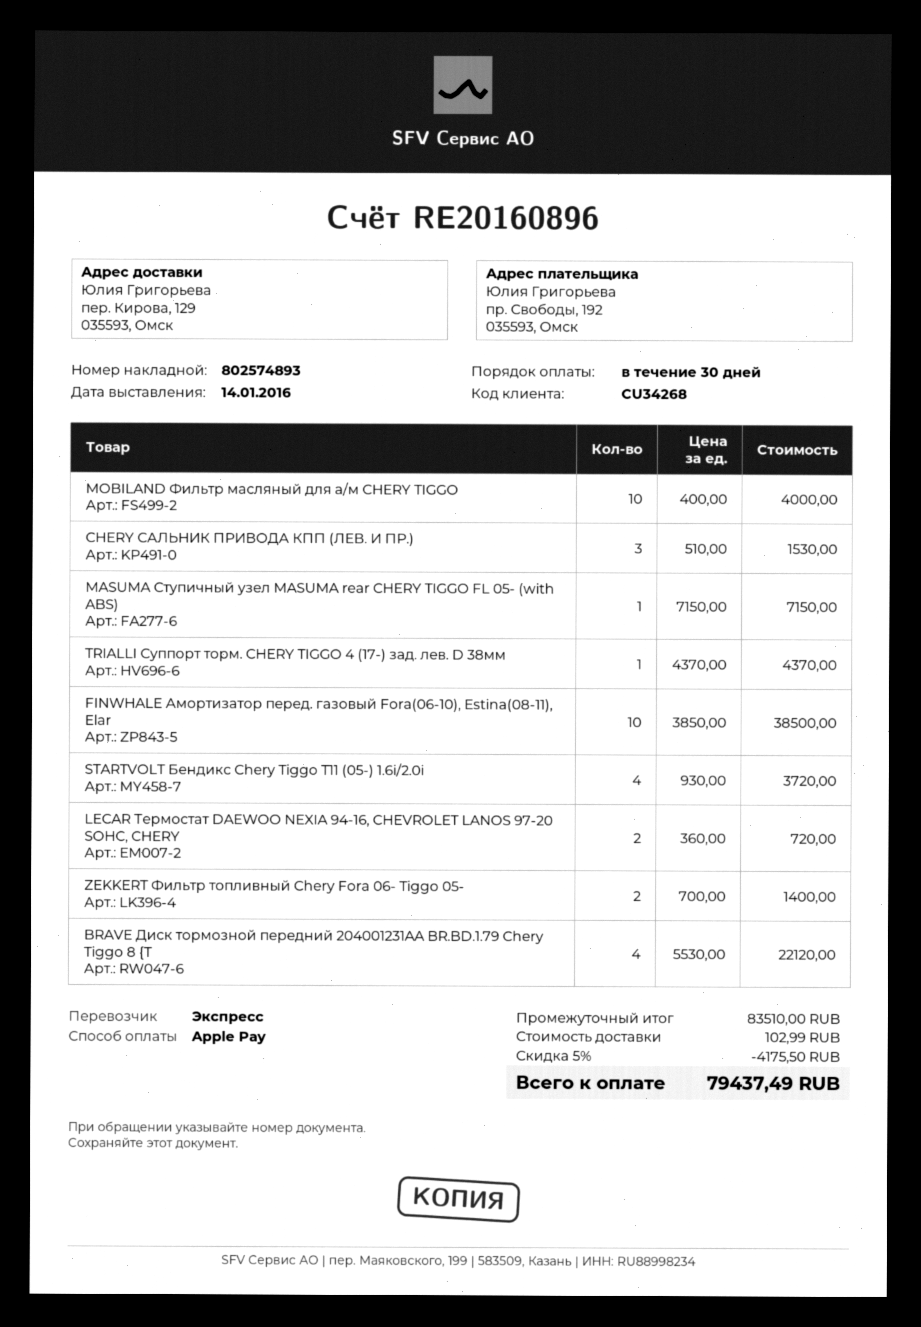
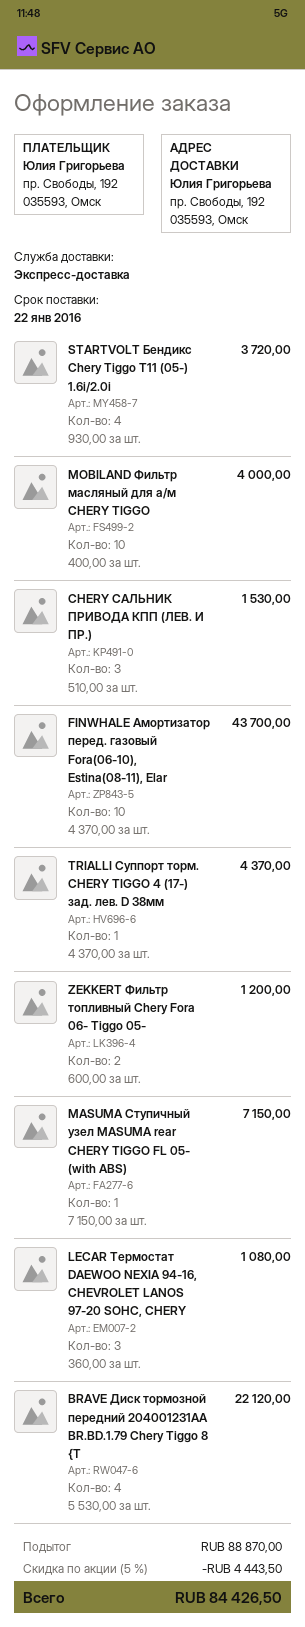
ship to: пер. Кирова, 129, 035593, Омск -> пр. Свободы, 192, 035593, Омск
FINWHALE Амортизатор перед. газовый Fora(06-10), Estina(08-11), Elar: 10 x 3850.00 = 38500.00 -> 10 x 4370.00 = 43700.00
LECAR Термостат DAEWOO NEXIA 94-16, CHEVROLET LANOS 97-20 SOHC, CHERY: 2 x 360.00 = 720.00 -> 3 x 360.00 = 1080.00
ZEKKERT Фильтр топливный Chery Fora 06- Tiggo 05-: 2 x 700.00 = 1400.00 -> 2 x 600.00 = 1200.00
subtotal: 83510.00 -> 88870.00
discount: 5% = 4175.50 -> 5% = 4443.50
shipping: 102.99 -> none
total: 79437.49 -> 84426.50

